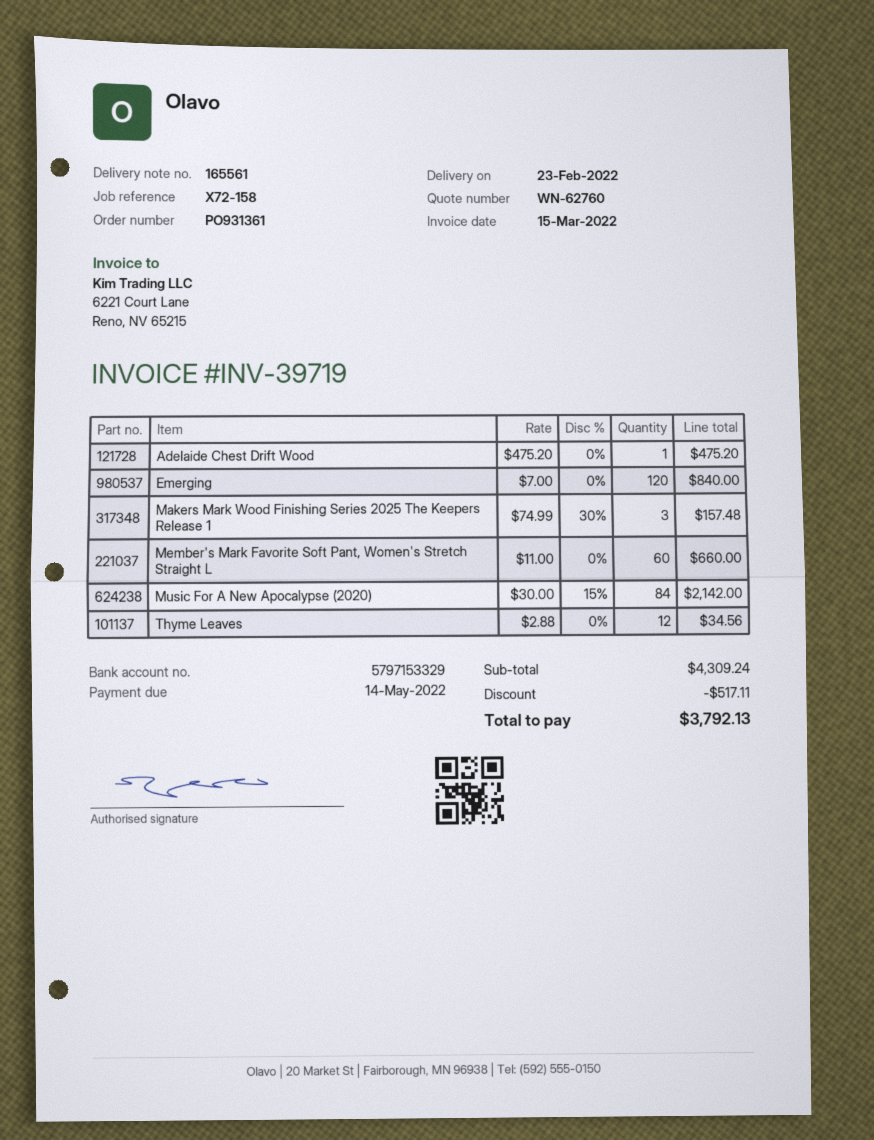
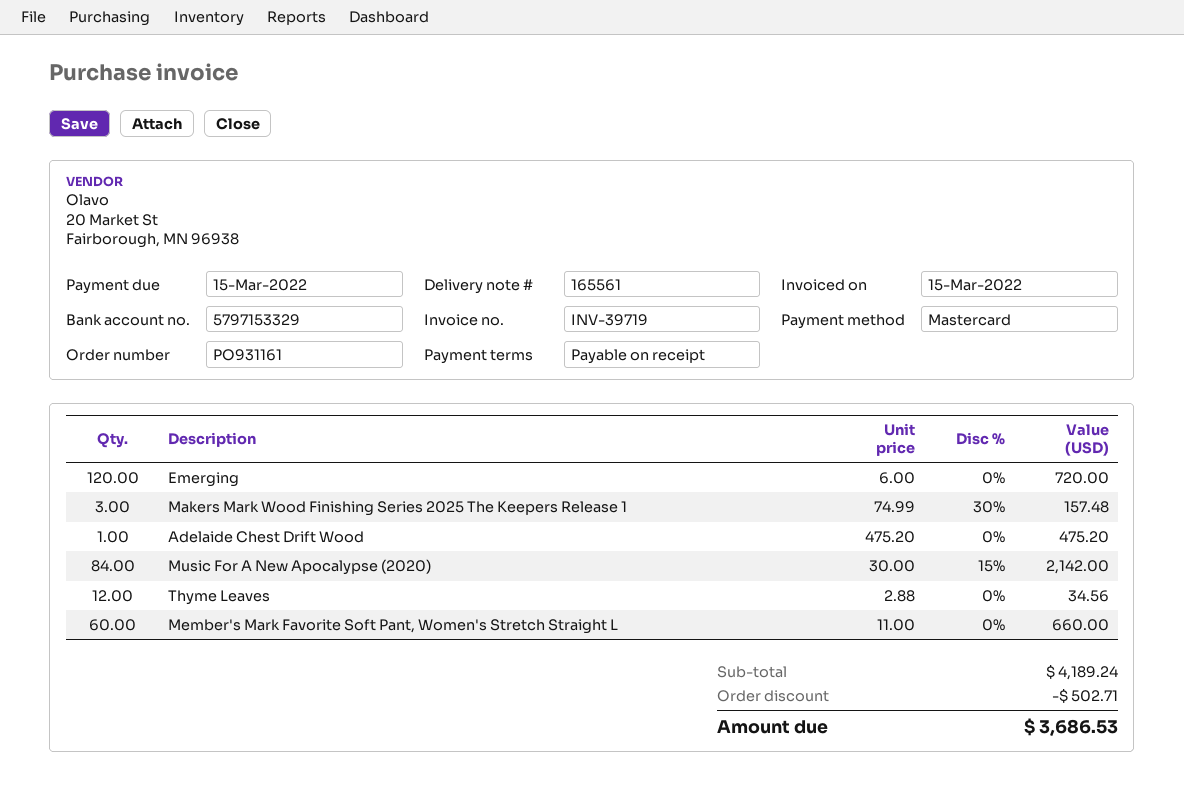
order number: PO931361 -> PO931161
due date: 2022-05-14 -> 2022-03-15
Emerging: 120 x 7.00 = 840.00 -> 120 x 6.00 = 720.00
subtotal: 4309.24 -> 4189.24
discount: 517.11 -> 502.71
total: 3792.13 -> 3686.53

